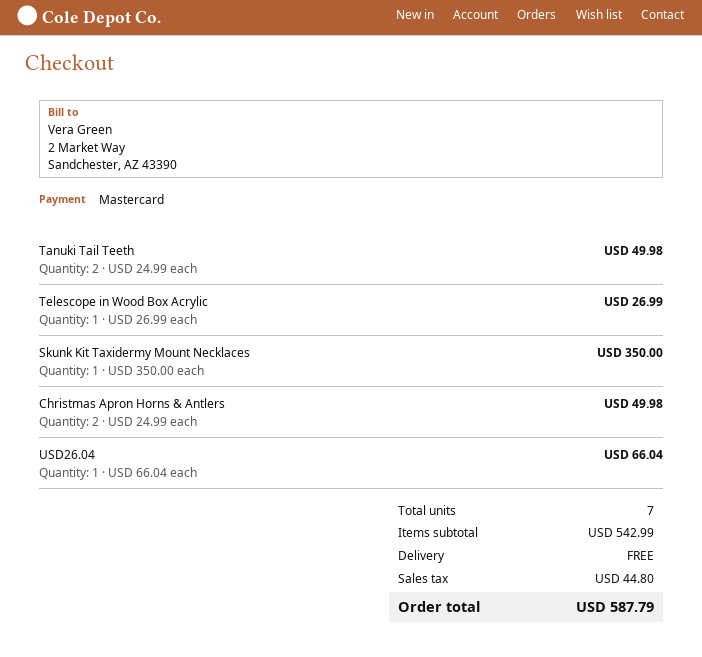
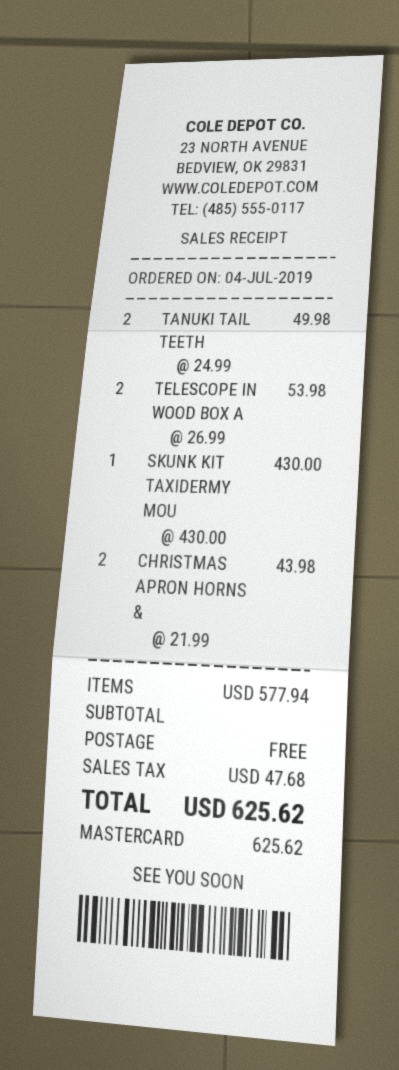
Telescope in Wood Box Acrylic: 1 x 26.99 = 26.99 -> 2 x 26.99 = 53.98
Skunk Kit Taxidermy Mount Necklaces: 1 x 350.00 = 350.00 -> 1 x 430.00 = 430.00
Christmas Apron Horns & Antlers: 2 x 24.99 = 49.98 -> 2 x 21.99 = 43.98
USD26.04: 1 x 66.04 = 66.04 -> none
subtotal: 542.99 -> 577.94
tax: 44.80 -> 47.68
total: 587.79 -> 625.62

